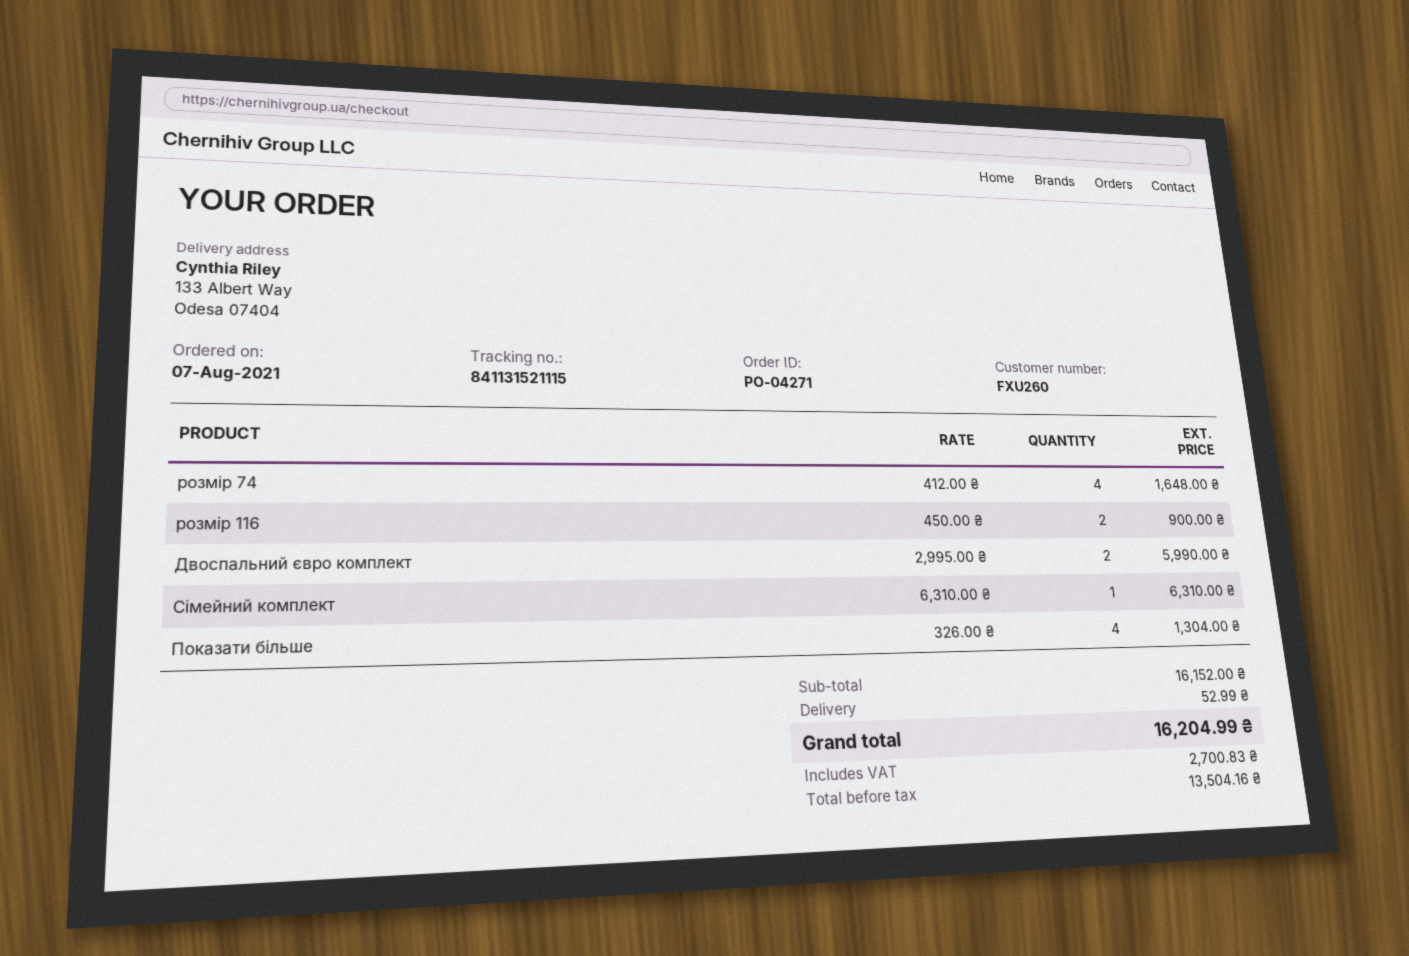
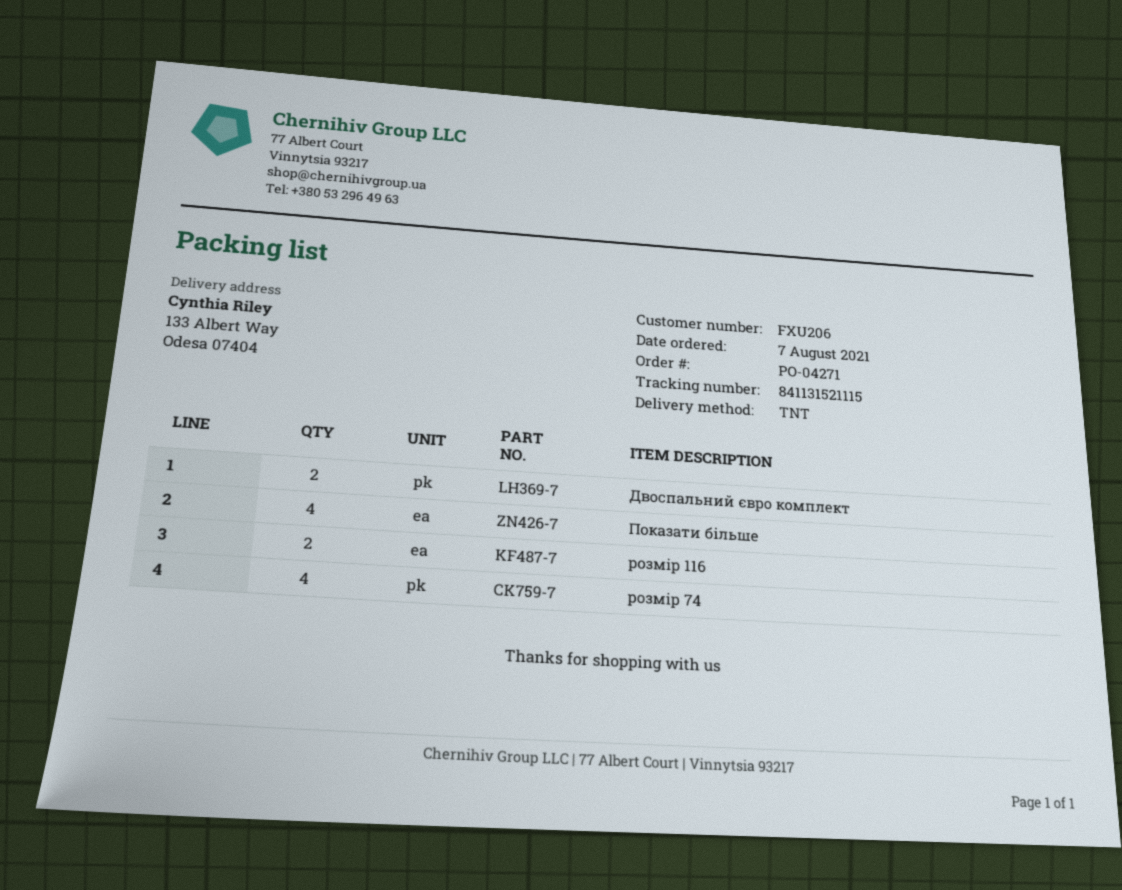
customer number: FXU260 -> FXU206
Сімейний комплект: 1 -> none

